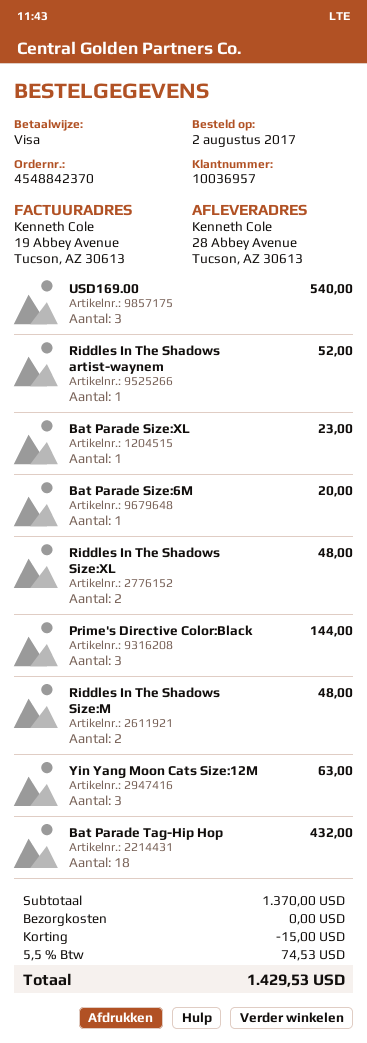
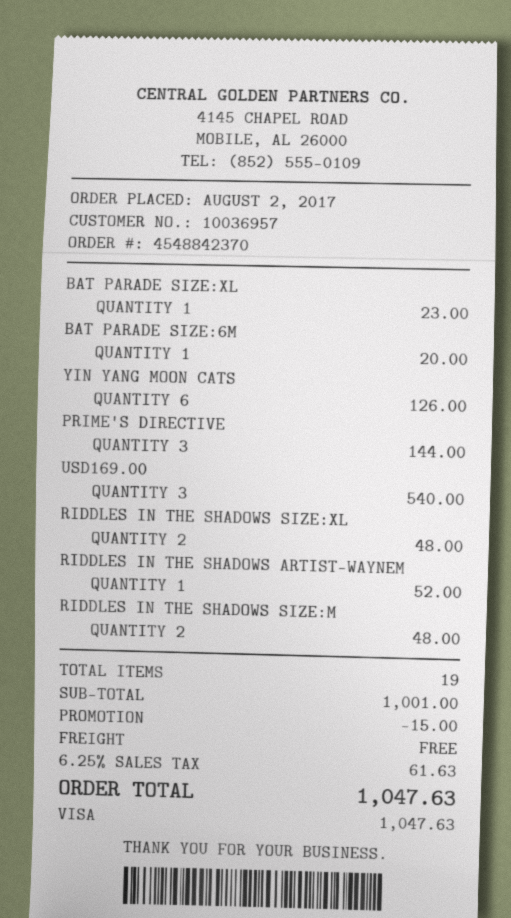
Yin Yang Moon Cats Size:12M: 3 for 63.00 -> 6 for 126.00
Bat Parade Tag-Hip Hop: 18 for 432.00 -> none
subtotal: 1370.00 -> 1001.00
tax: 5.5% = 74.53 -> 6.25% = 61.63
total: 1429.53 -> 1047.63

